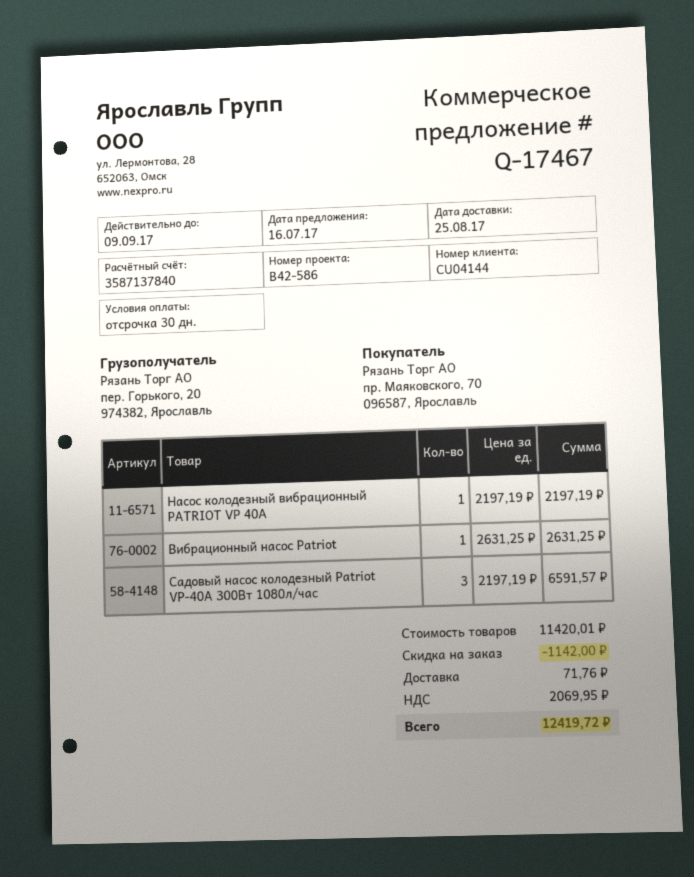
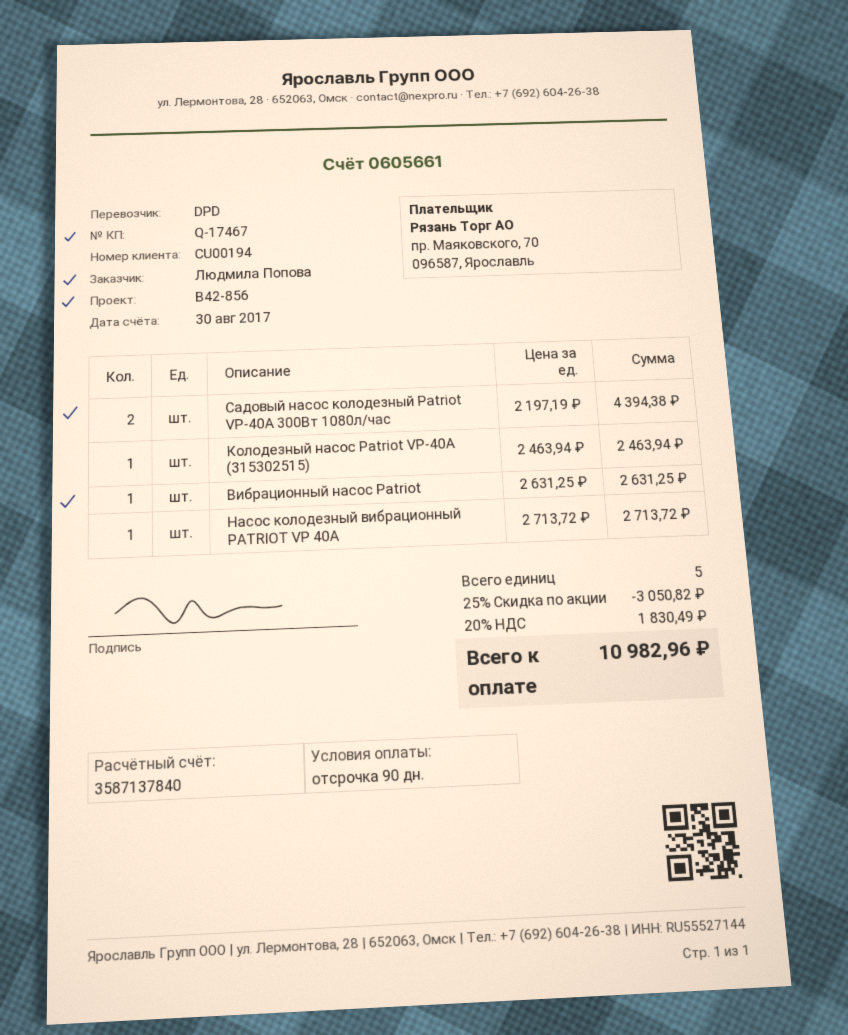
payment terms: 30 days -> 90 days
customer number: CU04144 -> CU00194
reference: B42-586 -> B42-856
Насос колодезный вибрационный PATRIOT VP 40A: 1 x 2197.19 = 2197.19 -> 1 x 2713.72 = 2713.72
Садовый насос колодезный Patriot VP-40A 300Вт 1080л/час: 3 x 2197.19 = 6591.57 -> 2 x 2197.19 = 4394.38
Колодезный насос Patriot VP-40A (315302515): none -> 1 x 2463.94 = 2463.94
discount: 1142.00 -> 3050.82
shipping: 71.76 -> none
tax: 2069.95 -> 1830.49
total: 12419.72 -> 10982.96

